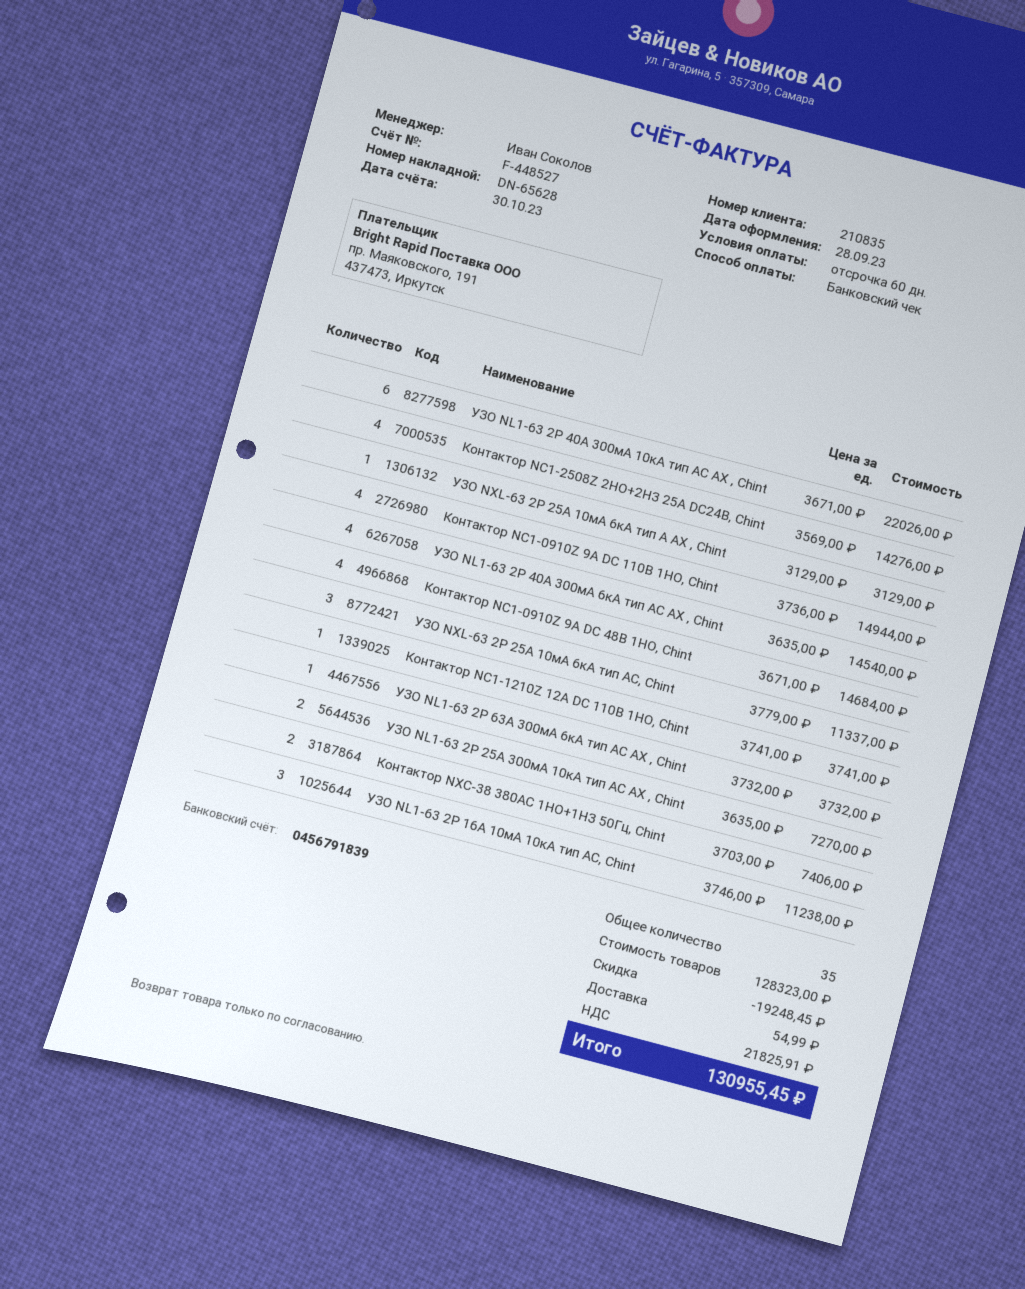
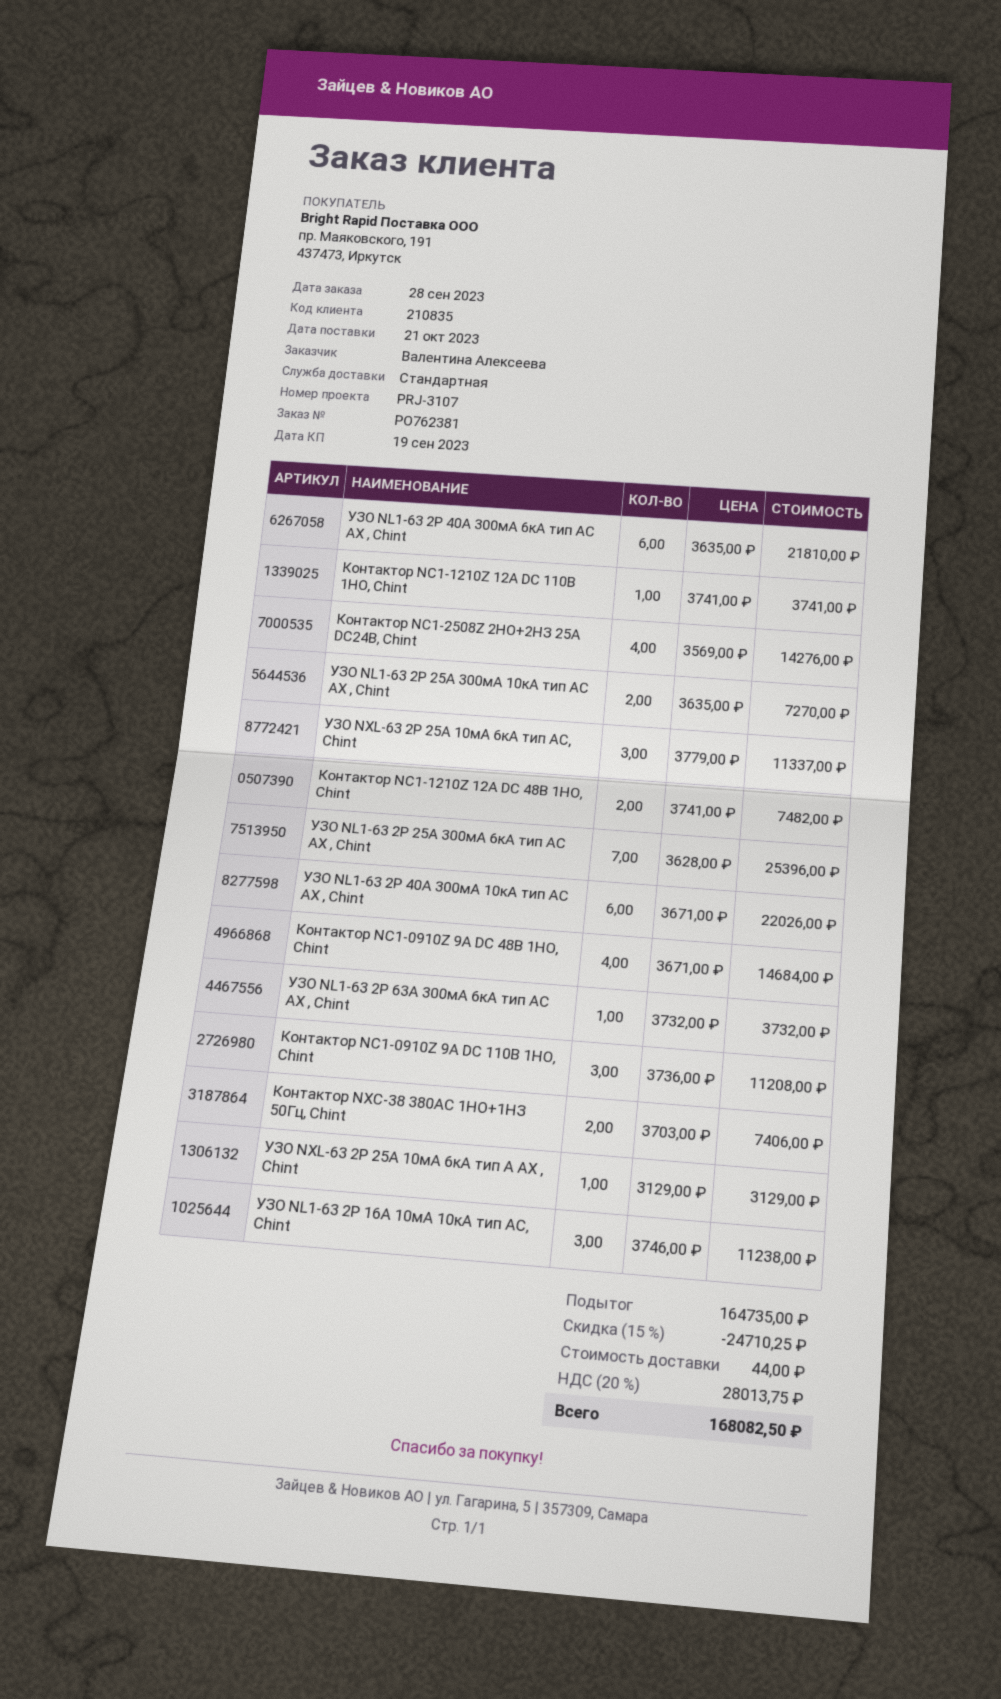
Контактор NC1-0910Z 9А DC 110В 1НО, Chint: 4 x 3736.00 = 14944.00 -> 3 x 3736.00 = 11208.00
УЗО NL1-63 2P 40А 300мА 6кА тип AC AX , Chint: 4 x 3635.00 = 14540.00 -> 6 x 3635.00 = 21810.00
Контактор NC1-1210Z 12А DC 48В 1НО, Chint: none -> 2 x 3741.00 = 7482.00
УЗО NL1-63 2P 25А 300мА 6кА тип AC AX , Chint: none -> 7 x 3628.00 = 25396.00
subtotal: 128323.00 -> 164735.00
discount: 19248.45 -> 24710.25
shipping: 54.99 -> 44.00
tax: 21825.91 -> 28013.75
total: 130955.45 -> 168082.50

